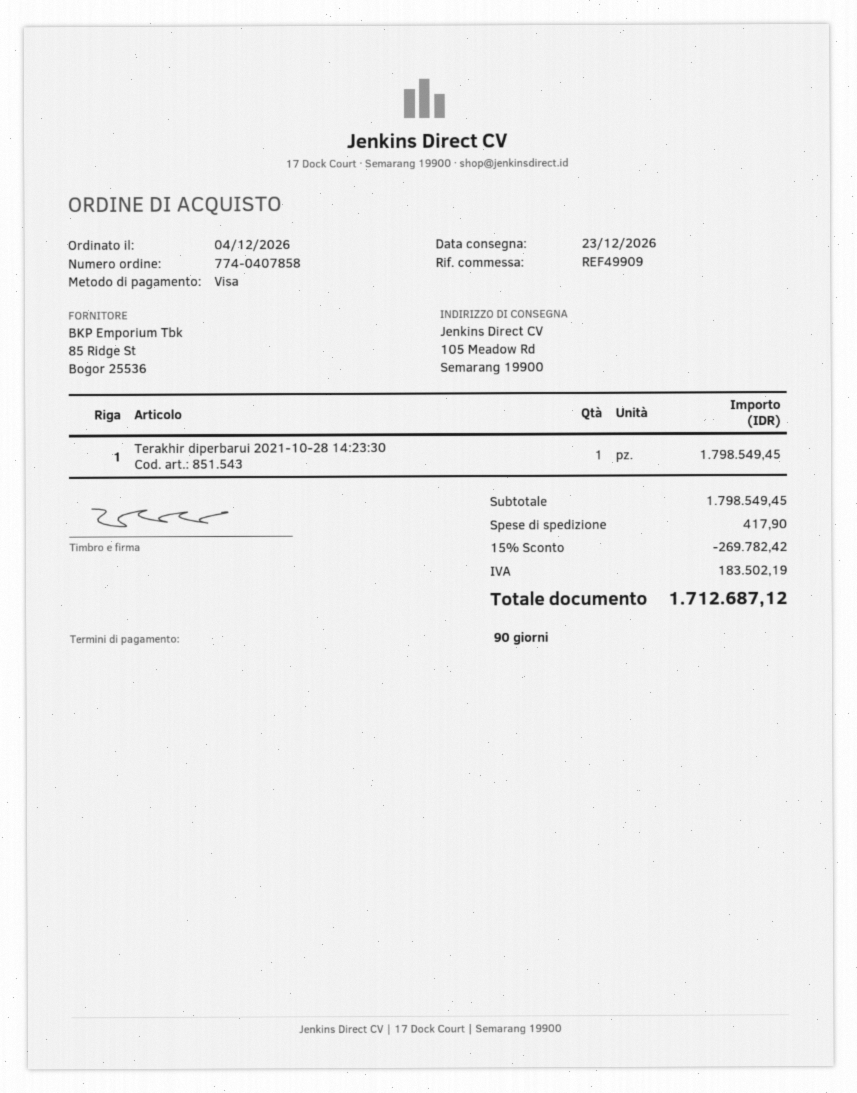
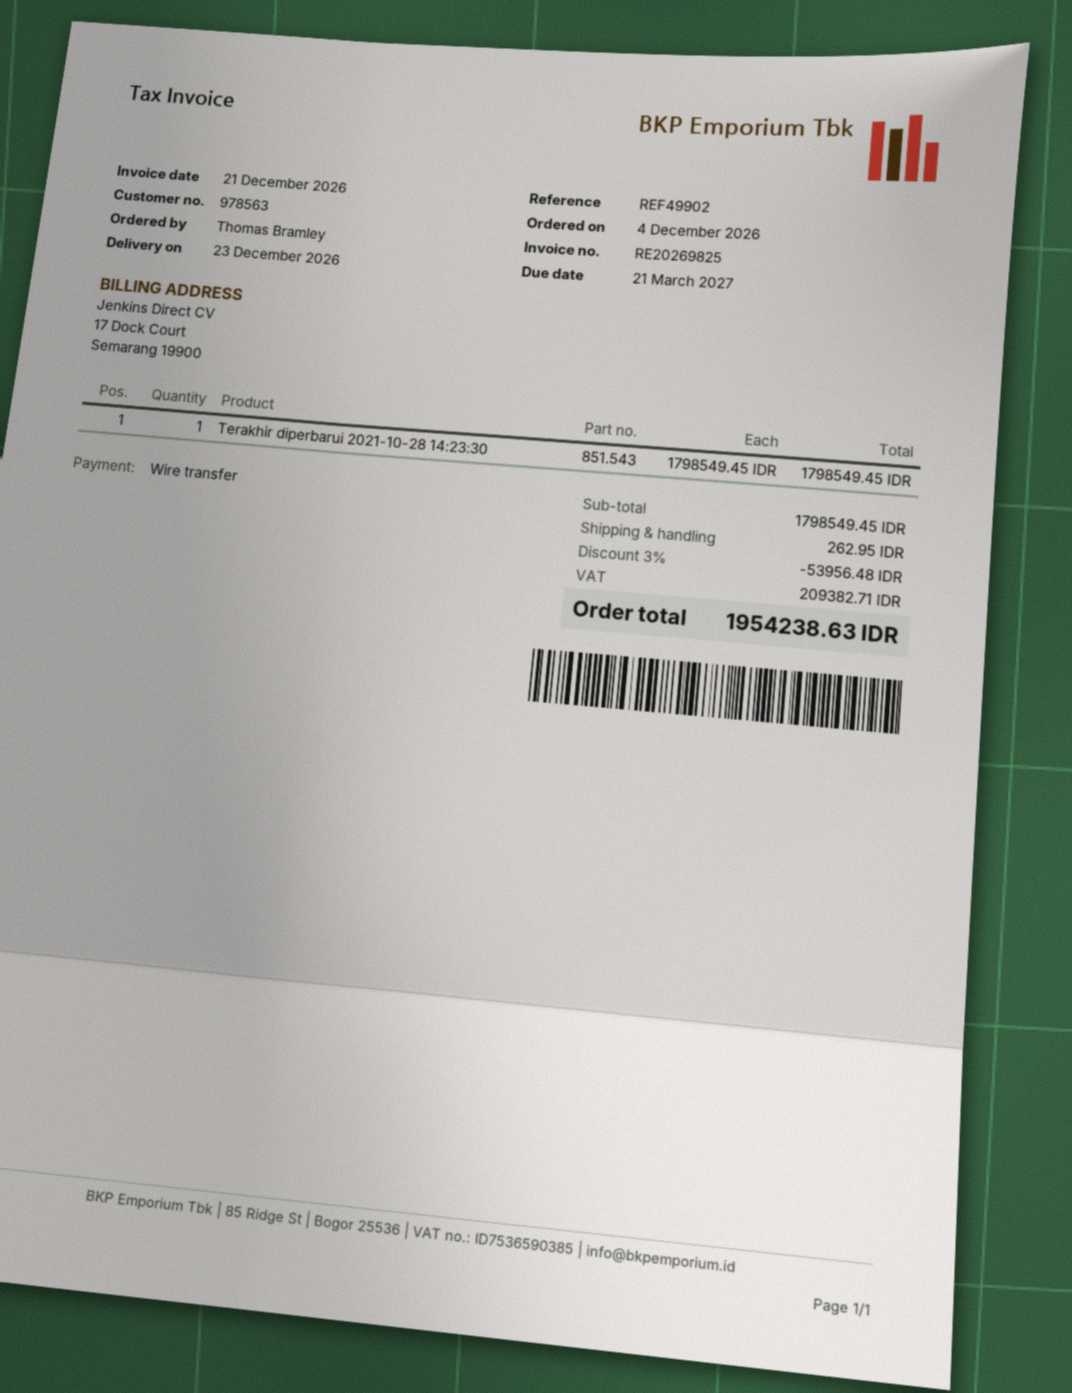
reference: REF49909 -> REF49902
payment method: Visa -> bank transfer
discount: 15% = 269782.42 -> 3% = 53956.48
shipping: 417.90 -> 262.95
tax: 183502.19 -> 209382.71
total: 1712687.12 -> 1954238.63

